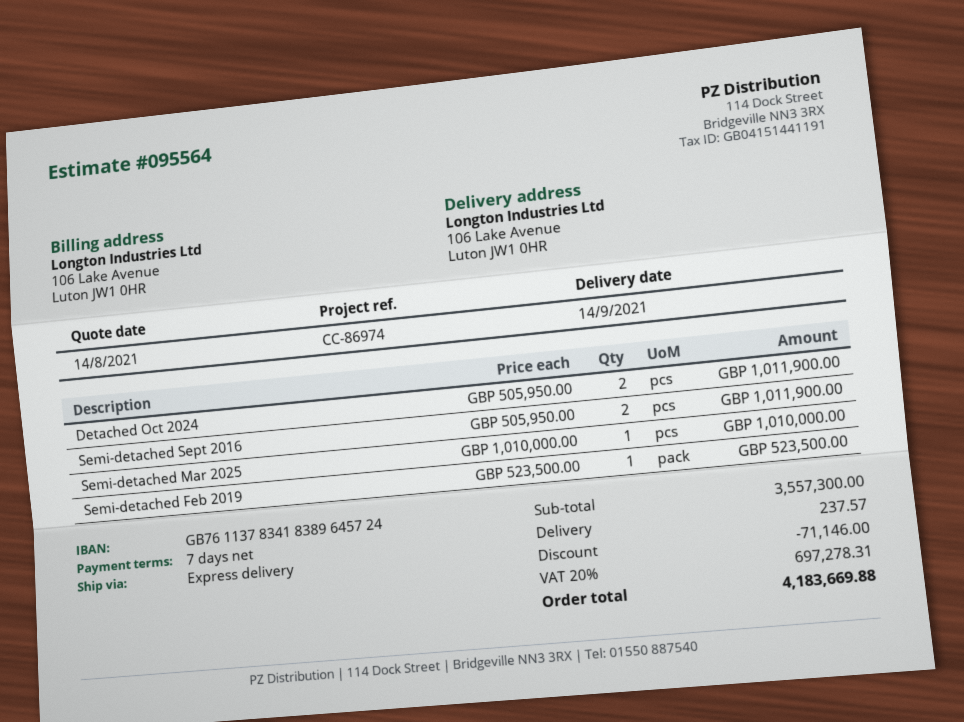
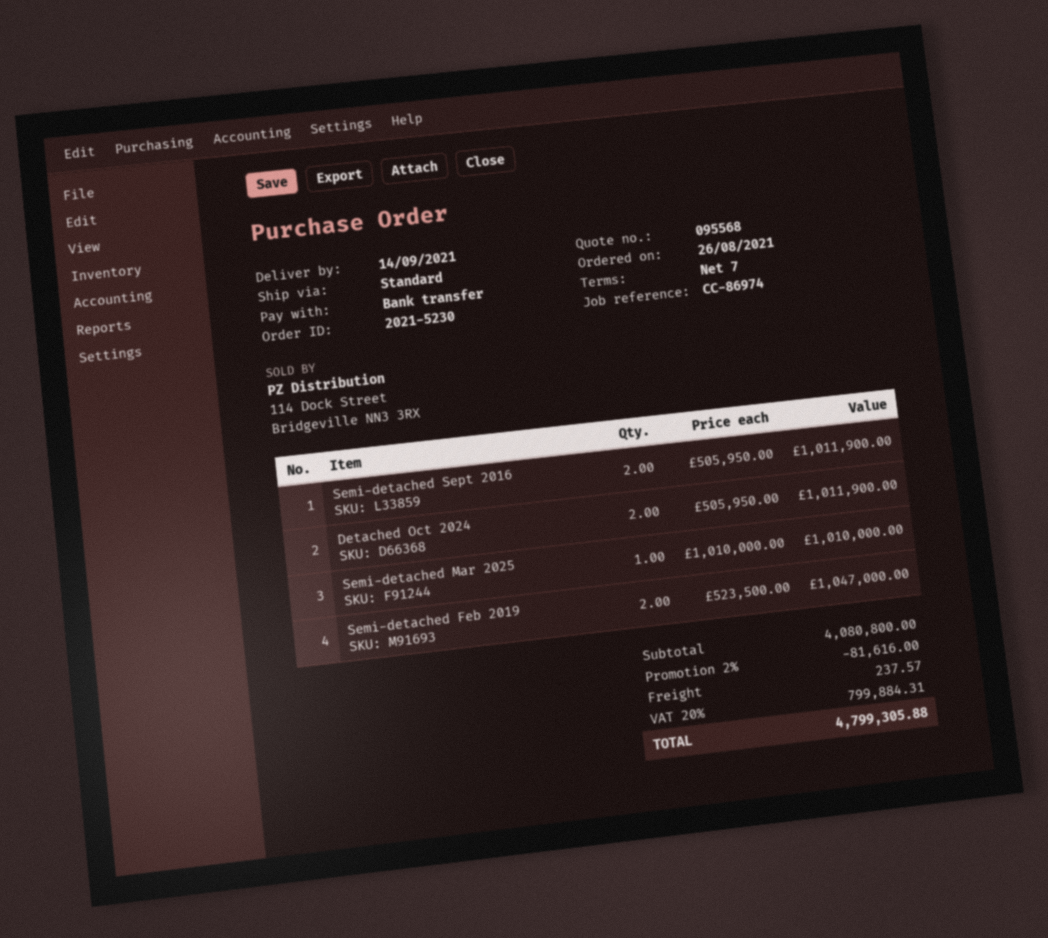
quote number: 095564 -> 095568
shipping method: express -> standard
Semi-detached Feb 2019: 1 x 523500.00 = 523500.00 -> 2 x 523500.00 = 1047000.00
subtotal: 3557300.00 -> 4080800.00
discount: 71146.00 -> 81616.00
tax: 20% = 697278.31 -> 20% = 799884.31
total: 4183669.88 -> 4799305.88

